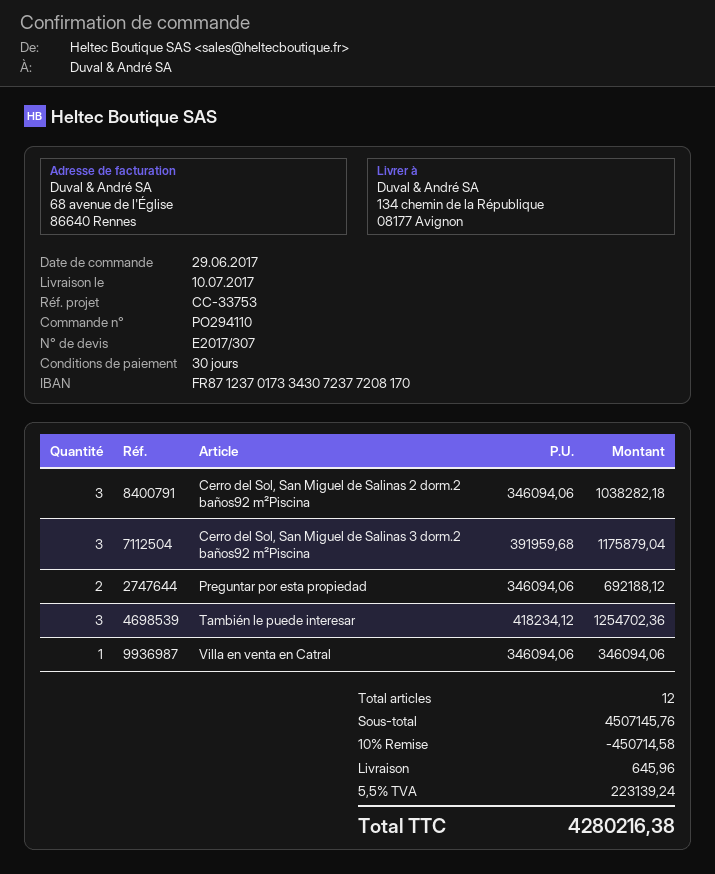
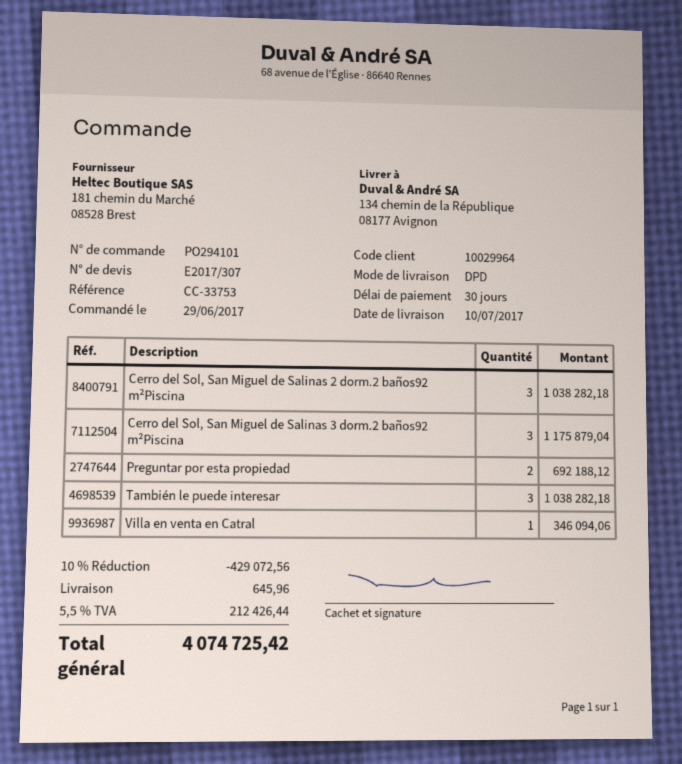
order number: PO294110 -> PO294101
También le puede interesar: 3 for 1254702.36 -> 3 for 1038282.18
discount: 10% = 450714.58 -> 10% = 429072.56
tax: 5.5% = 223139.24 -> 5.5% = 212426.44
total: 4280216.38 -> 4074725.42

